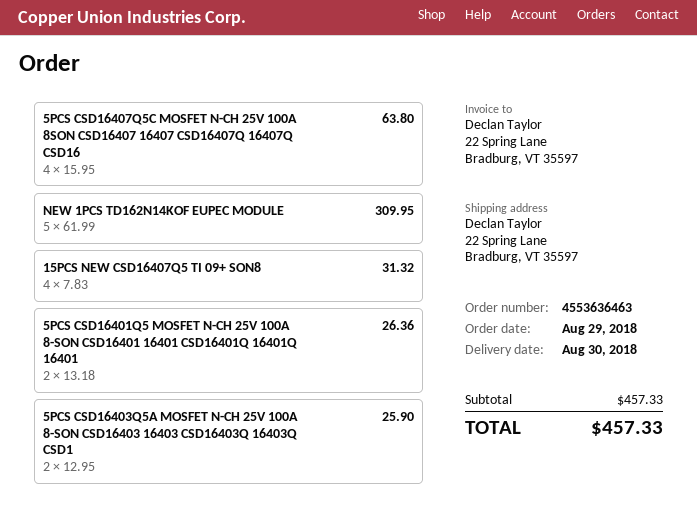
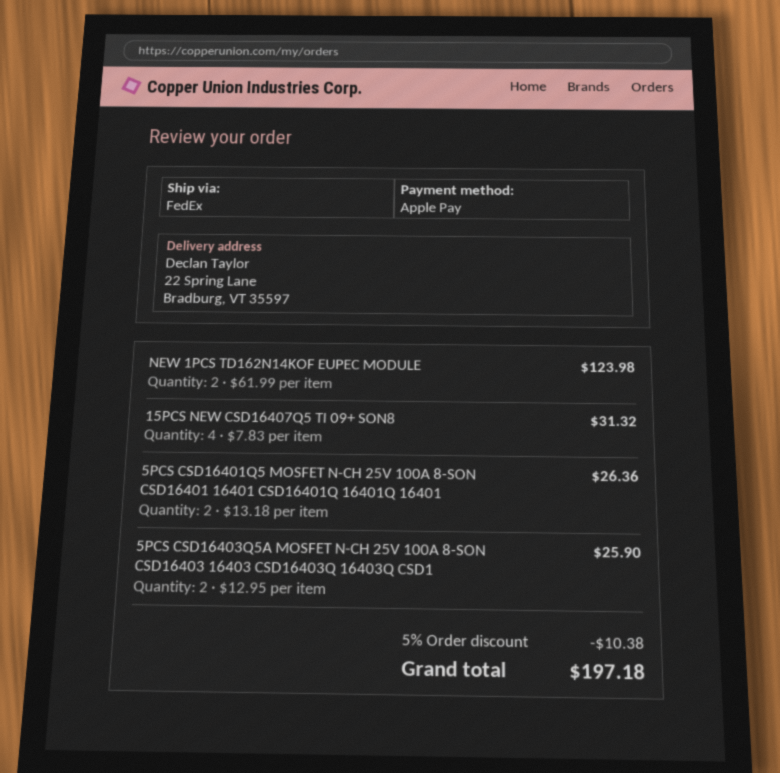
5PCS CSD16407Q5C MOSFET N-CH 25V 100A 8SON CSD16407 16407 CSD16407Q 16407Q CSD16: 4 x 15.95 = 63.80 -> none
NEW 1PCS TD162N14KOF EUPEC MODULE: 5 x 61.99 = 309.95 -> 2 x 61.99 = 123.98
discount: none -> 5% = 10.38
total: 457.33 -> 197.18

